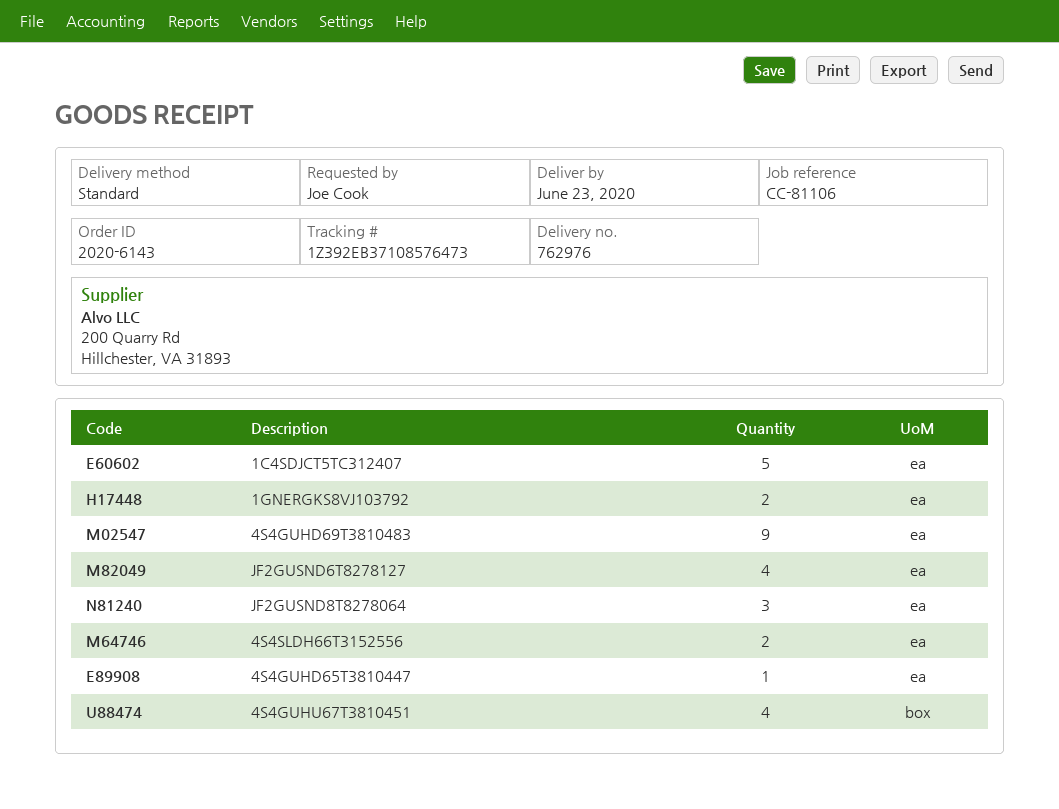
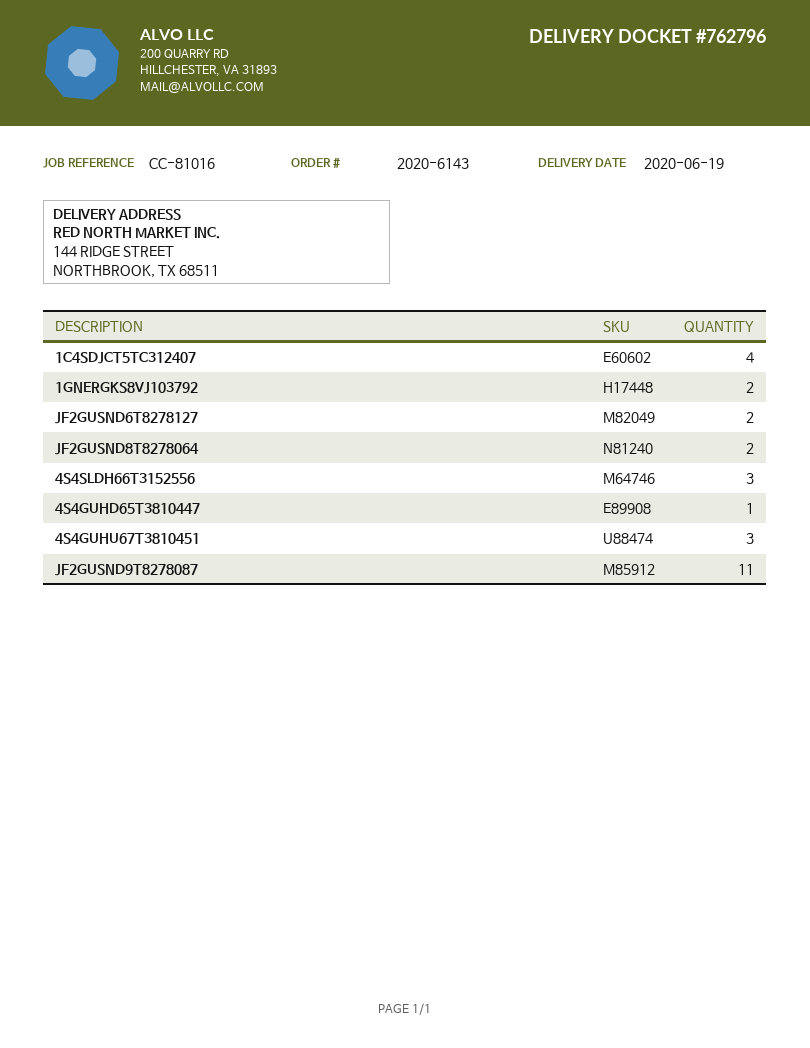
delivery note number: 762976 -> 762796
delivery date: 2020-06-23 -> 2020-06-19
reference: CC-81106 -> CC-81016
1C4SDJCT5TC312407: 5 -> 4
4S4GUHD69T3810483: 9 -> none
JF2GUSND6T8278127: 4 -> 2
JF2GUSND8T8278064: 3 -> 2
4S4SLDH66T3152556: 2 -> 3
4S4GUHU67T3810451: 4 -> 3
JF2GUSND9T8278087: none -> 11

